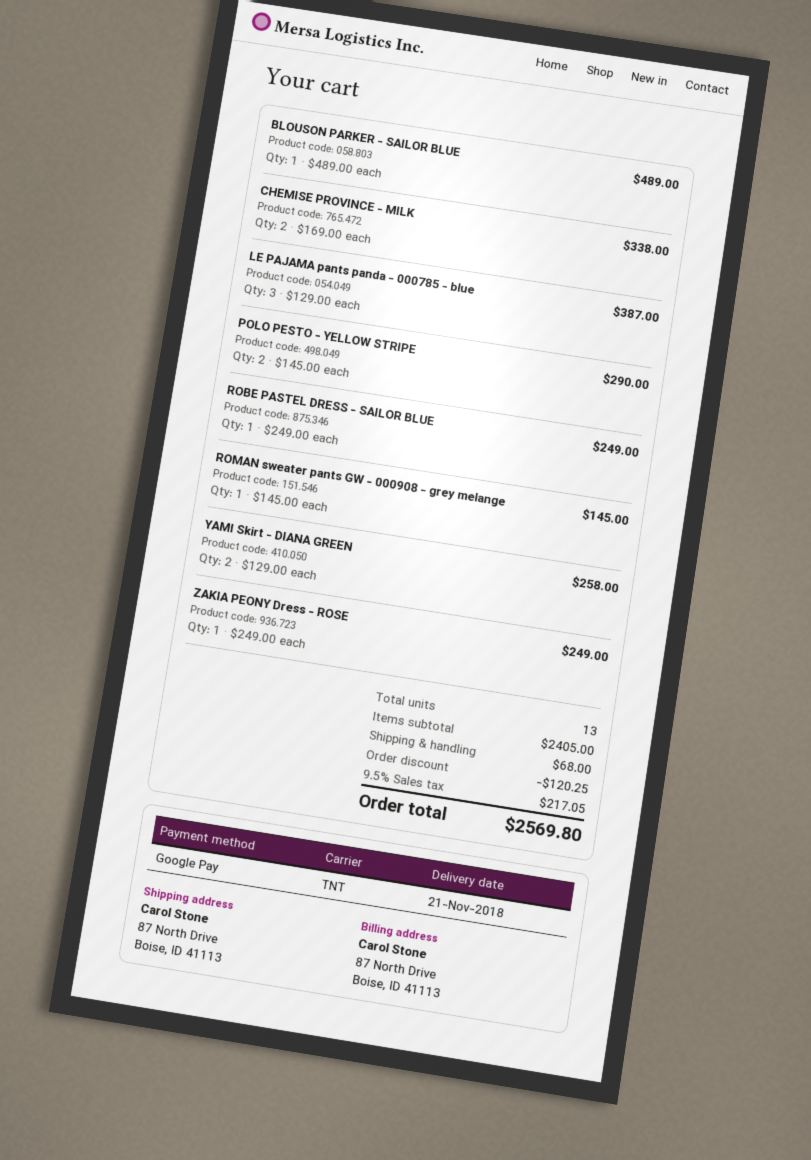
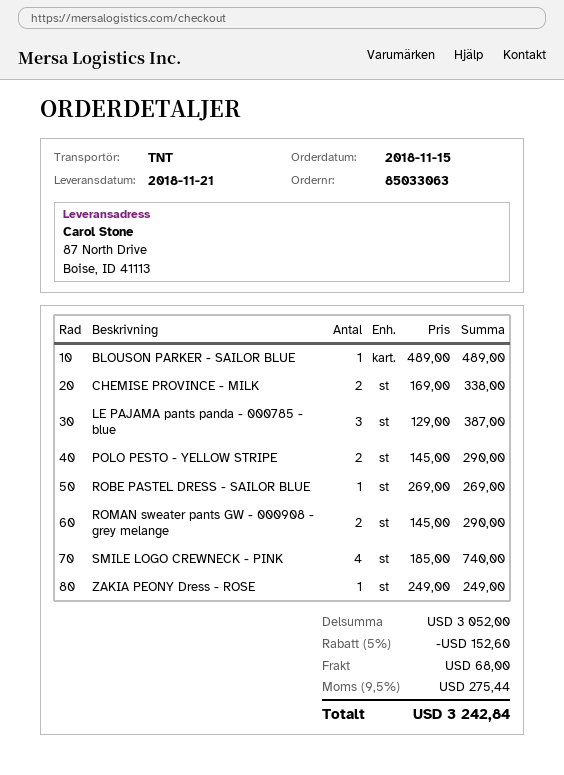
ROBE PASTEL DRESS - SAILOR BLUE: 1 x 249.00 = 249.00 -> 1 x 269.00 = 269.00
ROMAN sweater pants GW - 000908 - grey melange: 1 x 145.00 = 145.00 -> 2 x 145.00 = 290.00
YAMI Skirt - DIANA GREEN: 2 x 129.00 = 258.00 -> none
SMILE LOGO CREWNECK - PINK: none -> 4 x 185.00 = 740.00
subtotal: 2405.00 -> 3052.00
discount: 120.25 -> 152.60
tax: 9.5% = 217.05 -> 9.5% = 275.44
total: 2569.80 -> 3242.84

